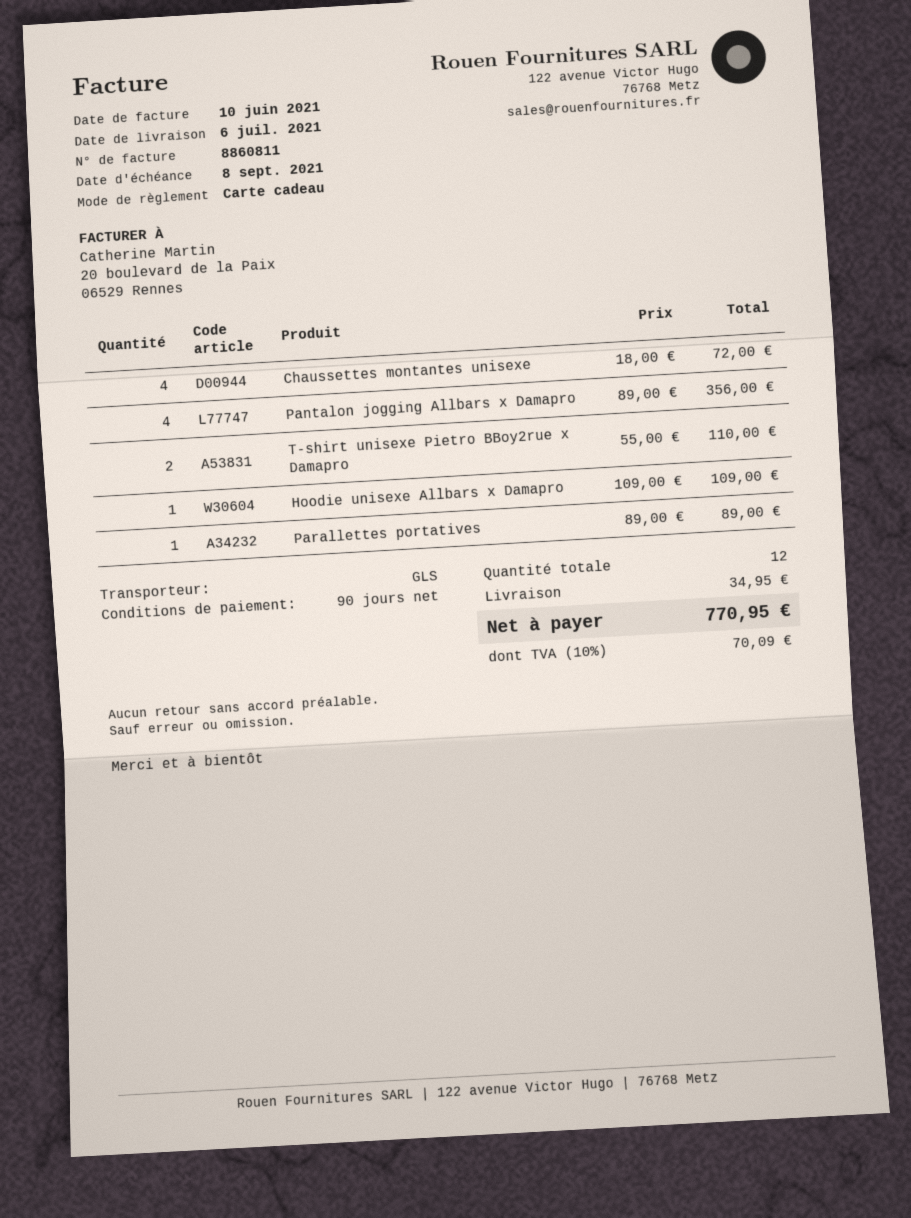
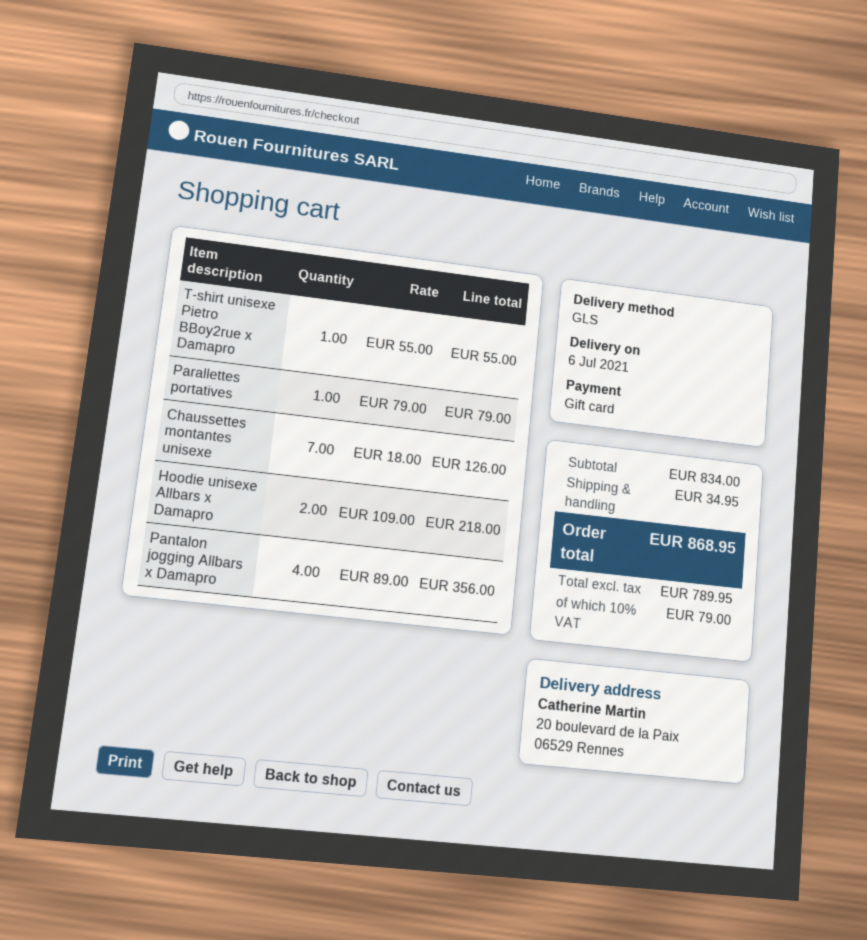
Chaussettes montantes unisexe: 4 x 18.00 = 72.00 -> 7 x 18.00 = 126.00
T-shirt unisexe Pietro BBoy2rue x Damapro: 2 x 55.00 = 110.00 -> 1 x 55.00 = 55.00
Hoodie unisexe Allbars x Damapro: 1 x 109.00 = 109.00 -> 2 x 109.00 = 218.00
Parallettes portatives: 1 x 89.00 = 89.00 -> 1 x 79.00 = 79.00
tax: 10% = 70.09 -> 10% = 79.00
total: 770.95 -> 868.95

